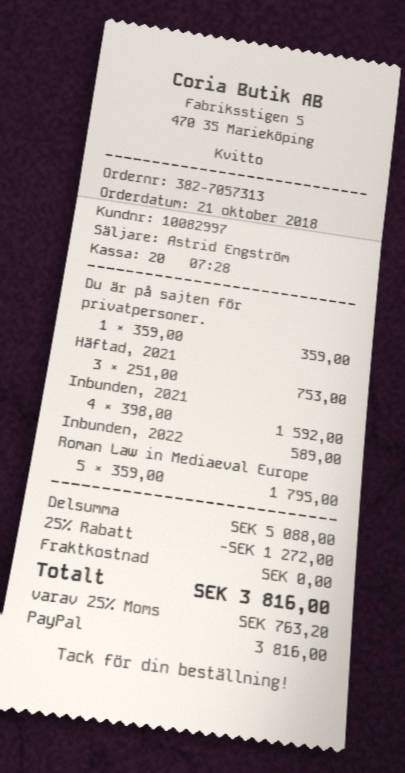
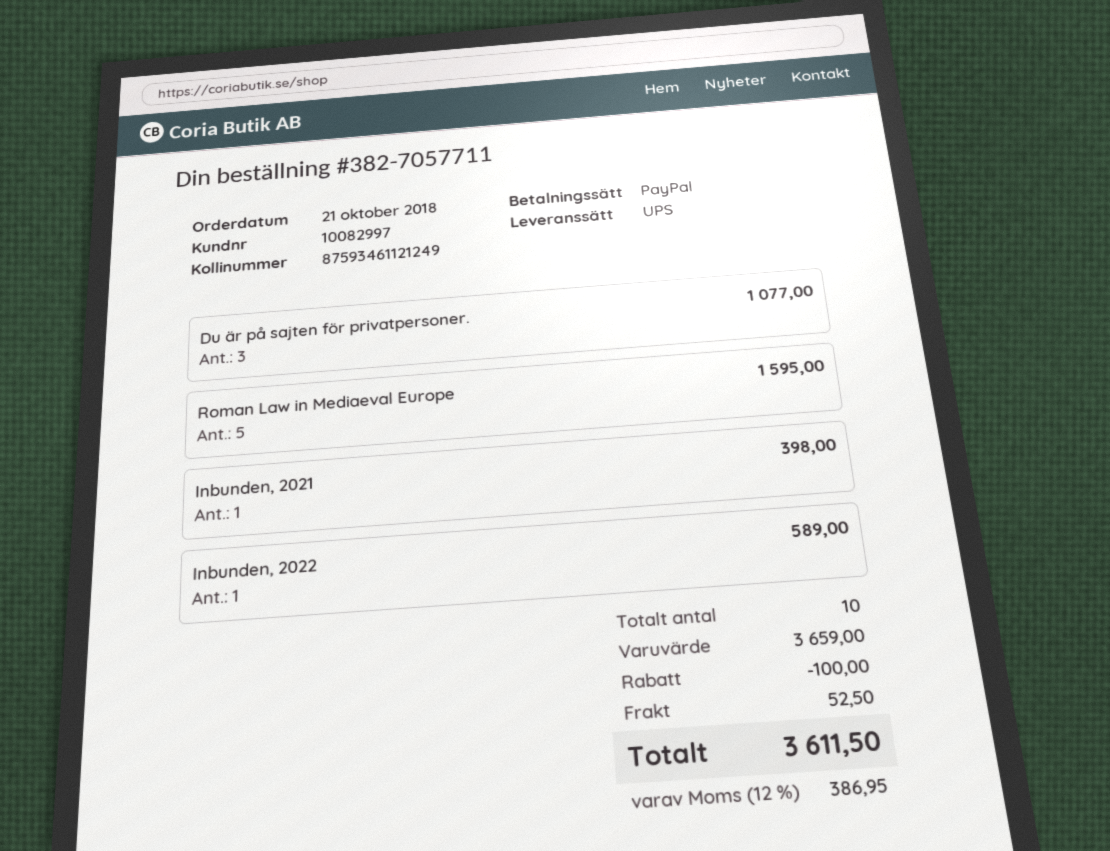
order number: 382-7057313 -> 382-7057711
Du är på sajten för privatpersoner.: 1 for 359.00 -> 3 for 1077.00
Häftad, 2021: 3 for 753.00 -> none
Inbunden, 2021: 4 for 1592.00 -> 1 for 398.00
Roman Law in Mediaeval Europe: 5 for 1795.00 -> 5 for 1595.00
subtotal: 5088.00 -> 3659.00
discount: 1272.00 -> 100.00
shipping: 0.00 -> 52.50
tax: 25% = 763.20 -> 12% = 386.95
total: 3816.00 -> 3611.50

